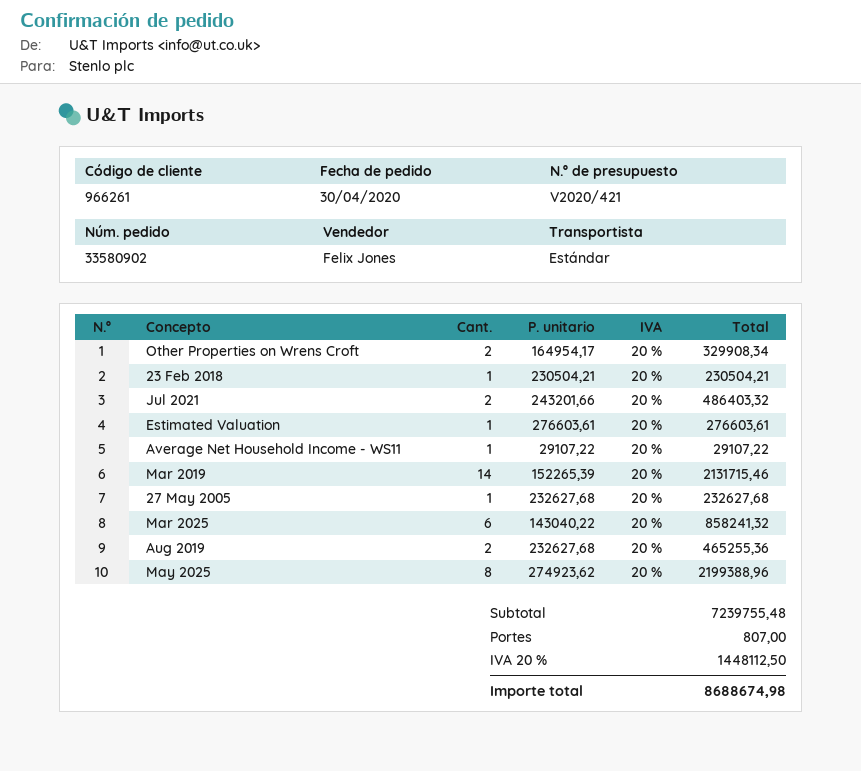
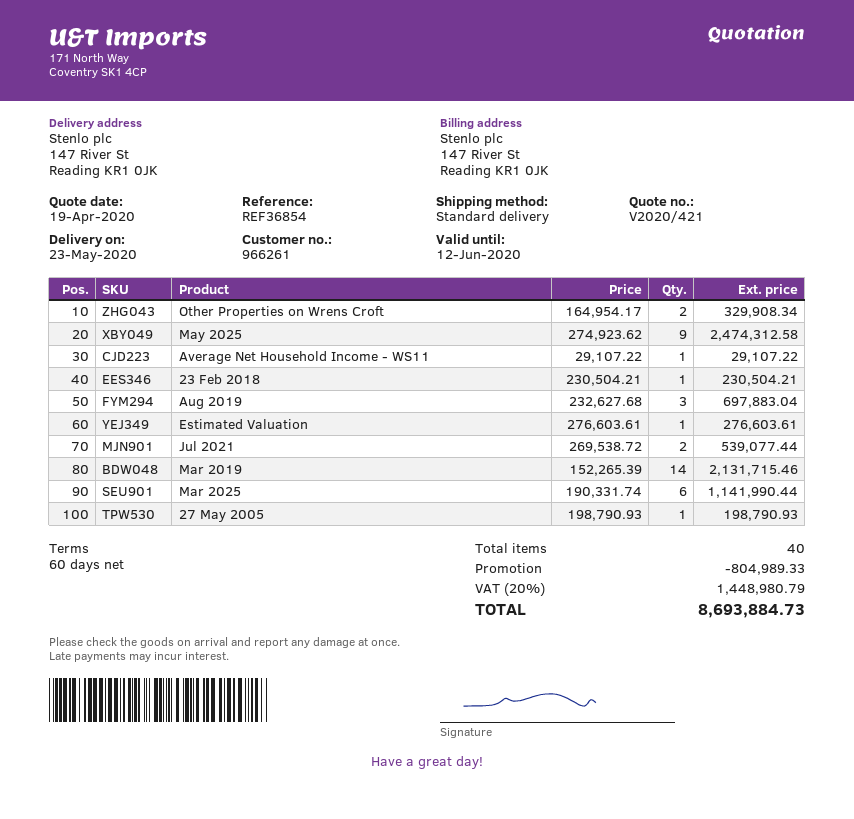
Jul 2021: 2 x 243201.66 = 486403.32 -> 2 x 269538.72 = 539077.44
27 May 2005: 1 x 232627.68 = 232627.68 -> 1 x 198790.93 = 198790.93
Mar 2025: 6 x 143040.22 = 858241.32 -> 6 x 190331.74 = 1141990.44
Aug 2019: 2 x 232627.68 = 465255.36 -> 3 x 232627.68 = 697883.04
May 2025: 8 x 274923.62 = 2199388.96 -> 9 x 274923.62 = 2474312.58
discount: none -> 804989.33
shipping: 807.00 -> none
tax: 20% = 1448112.50 -> 20% = 1448980.79
total: 8688674.98 -> 8693884.73

